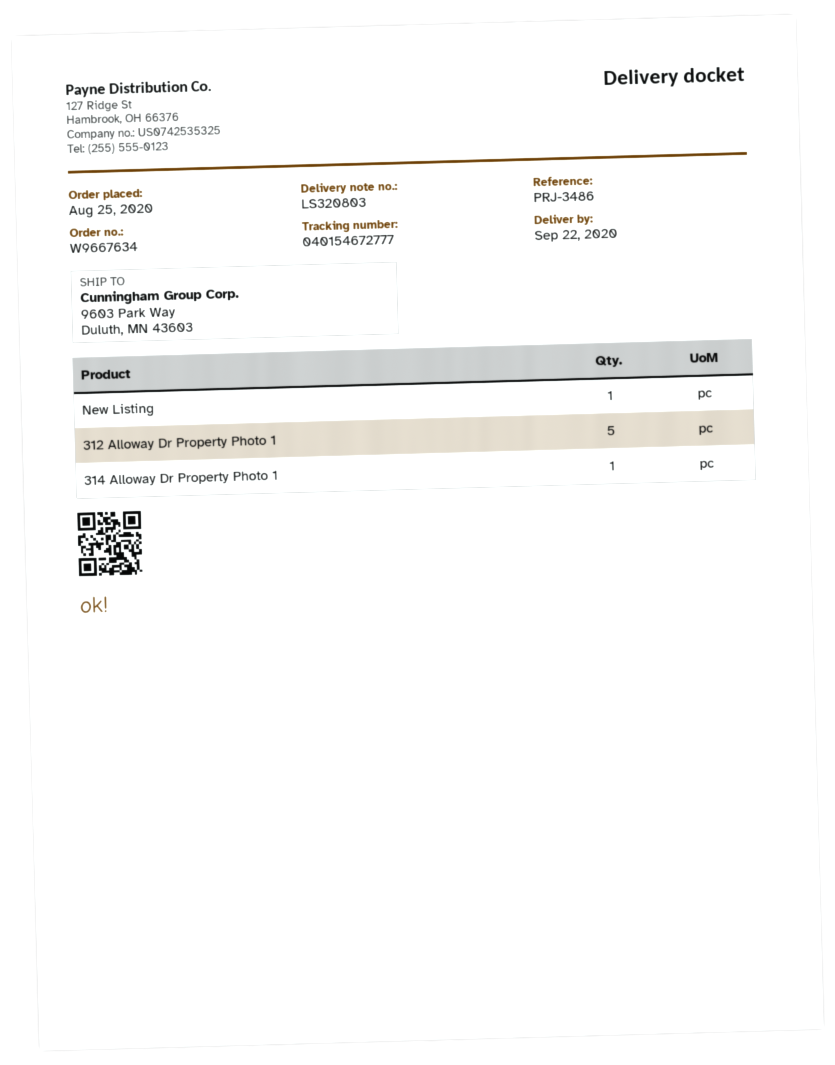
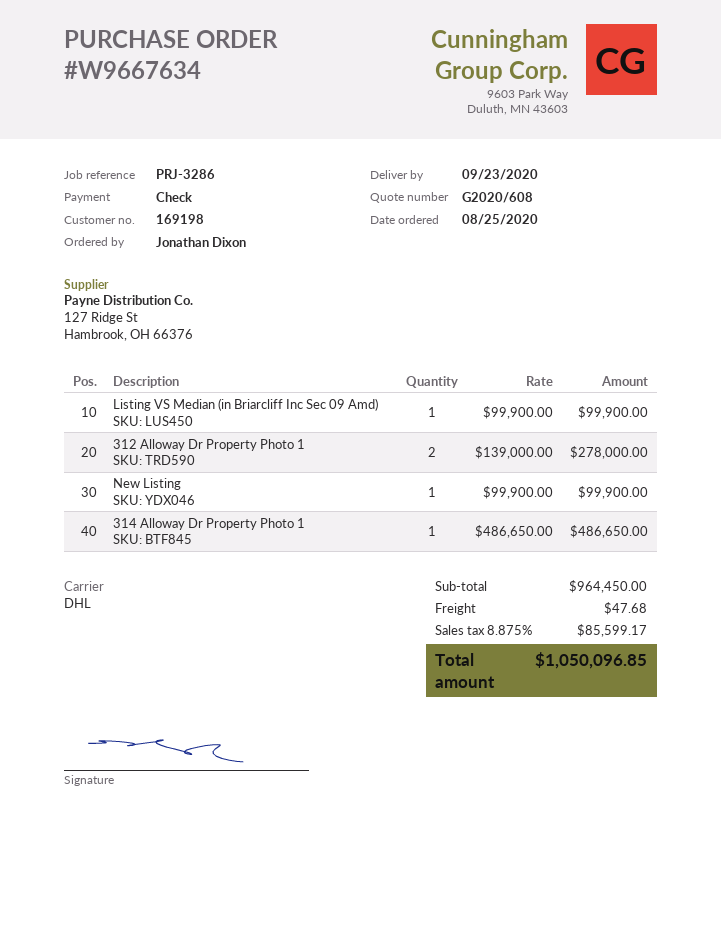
delivery date: 2020-09-22 -> 2020-09-23
reference: PRJ-3486 -> PRJ-3286
312 Alloway Dr Property Photo 1: 5 -> 2
Listing VS Median (in Briarcliff Inc Sec 09 Amd): none -> 1

